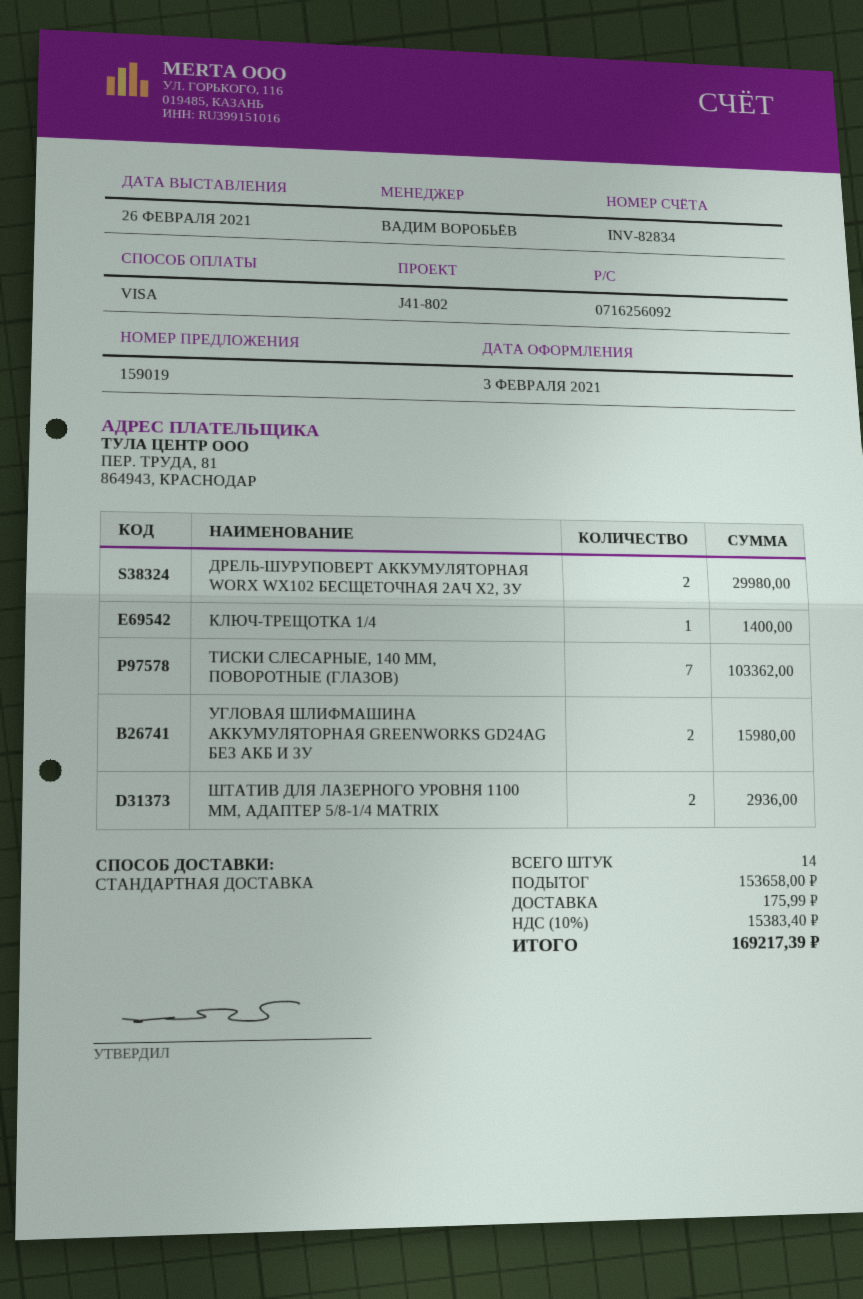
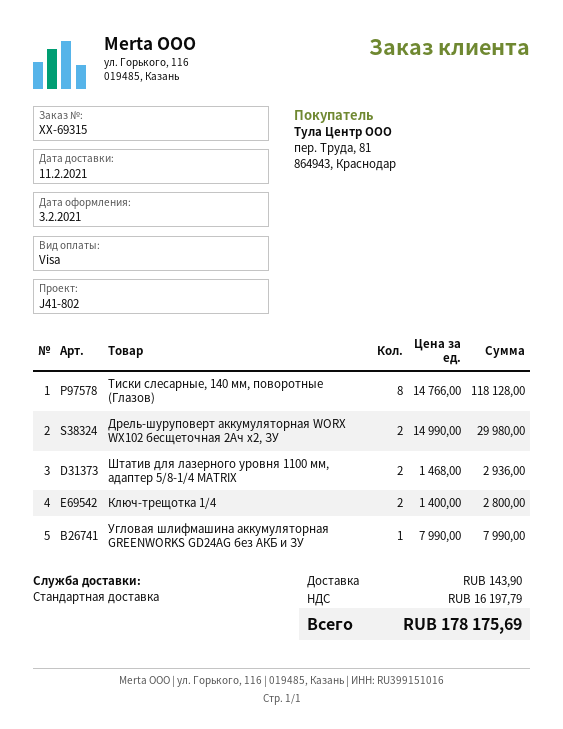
КЛЮЧ-ТРЕЩОТКА 1/4: 1 for 1400.00 -> 2 for 2800.00
ТИСКИ СЛЕСАРНЫЕ, 140 ММ, ПОВОРОТНЫЕ (ГЛАЗОВ): 7 for 103362.00 -> 8 for 118128.00
УГЛОВАЯ ШЛИФМАШИНА АККУМУЛЯТОРНАЯ GREENWORKS GD24AG БЕЗ АКБ И ЗУ: 2 for 15980.00 -> 1 for 7990.00
shipping: 175.99 -> 143.90
tax: 15383.40 -> 16197.79
total: 169217.39 -> 178175.69

